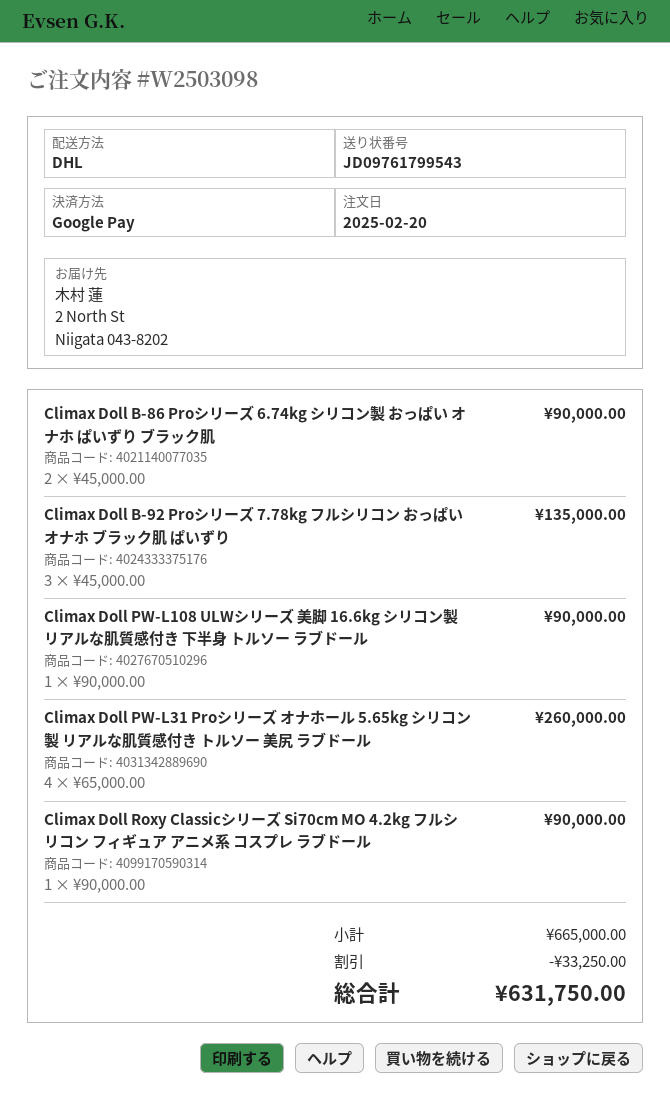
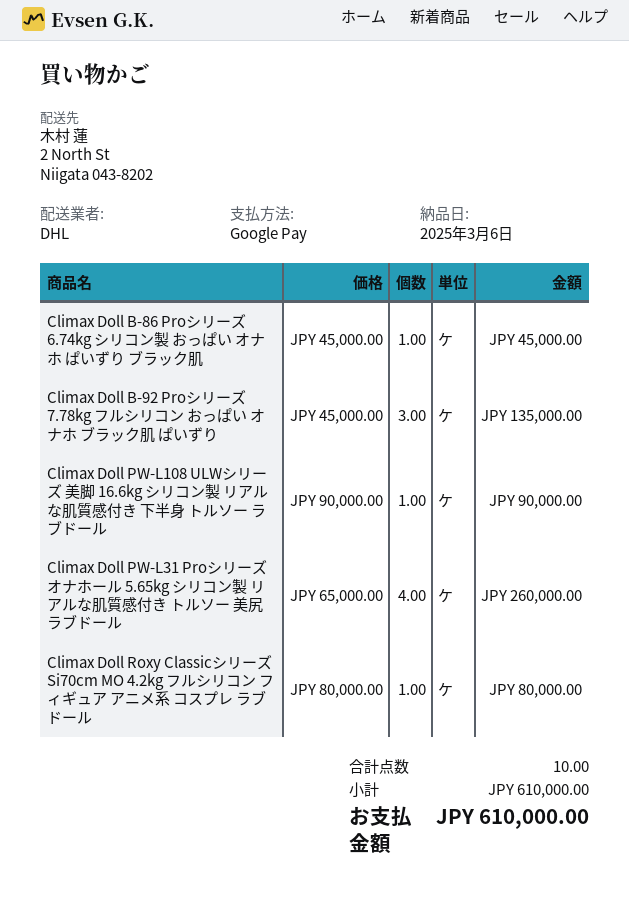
Climax Doll B-86 Proシリーズ 6.74kg シリコン製 おっぱい オナホ ぱいずり ブラック肌: 2 x 45000.00 = 90000.00 -> 1 x 45000.00 = 45000.00
Climax Doll Roxy Classicシリーズ Si70cm MO 4.2kg フルシリコン フィギュア アニメ系 コスプレ ラブドール: 1 x 90000.00 = 90000.00 -> 1 x 80000.00 = 80000.00
subtotal: 665000.00 -> 610000.00
discount: 33250.00 -> none
total: 631750.00 -> 610000.00

